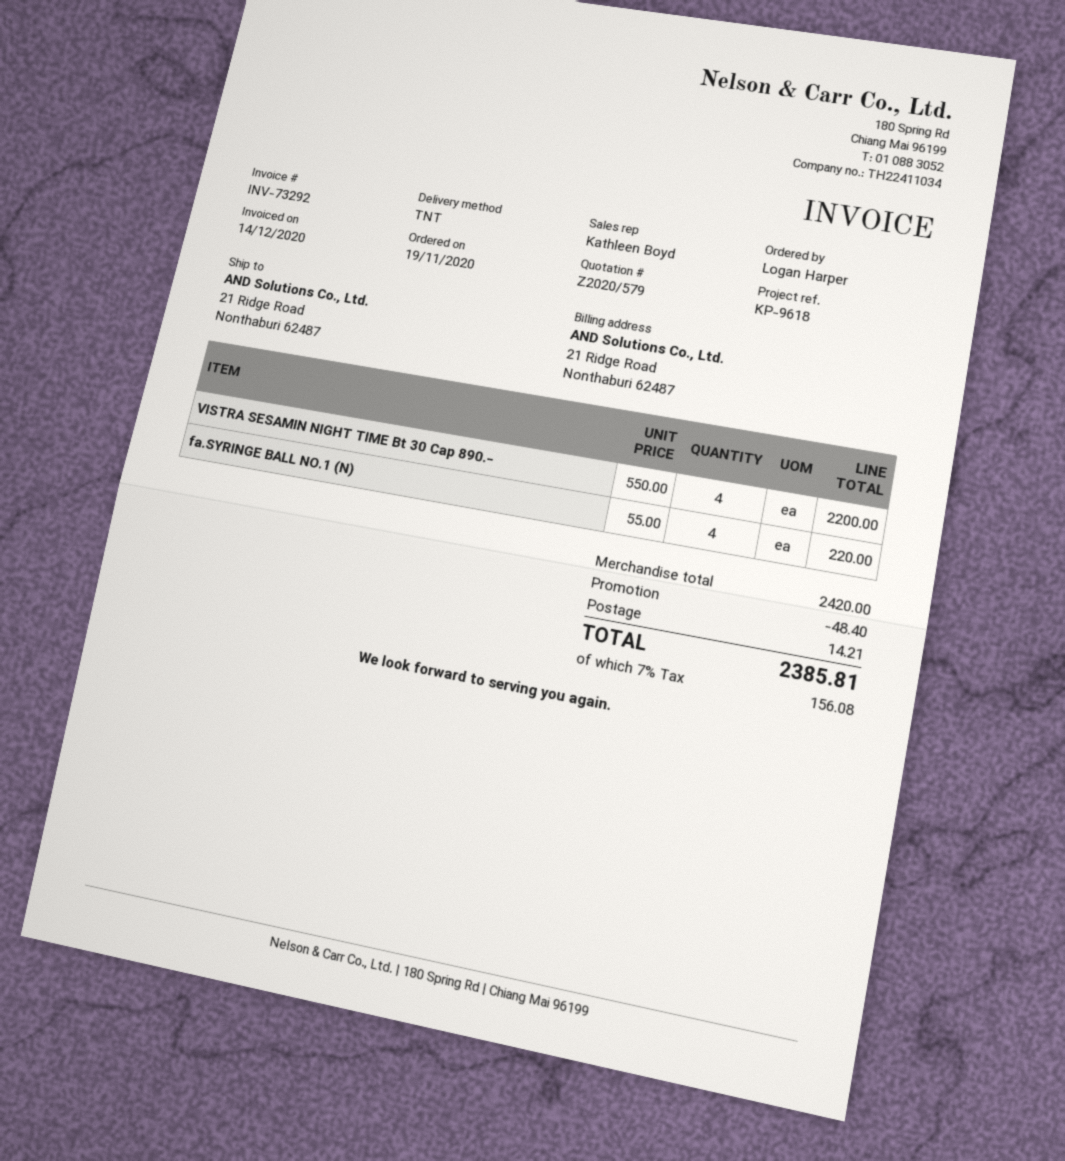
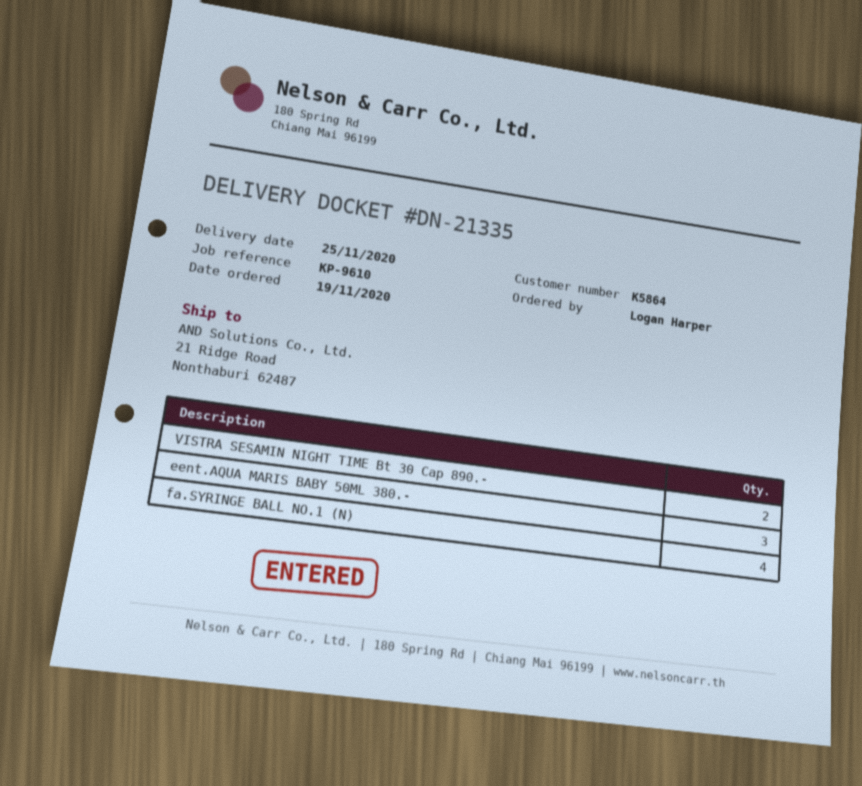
reference: KP-9618 -> KP-9610
VISTRA SESAMIN NIGHT TIME Bt 30 Cap 890.-: 4 -> 2
eent.AQUA MARIS BABY 50ML 380.-: none -> 3

